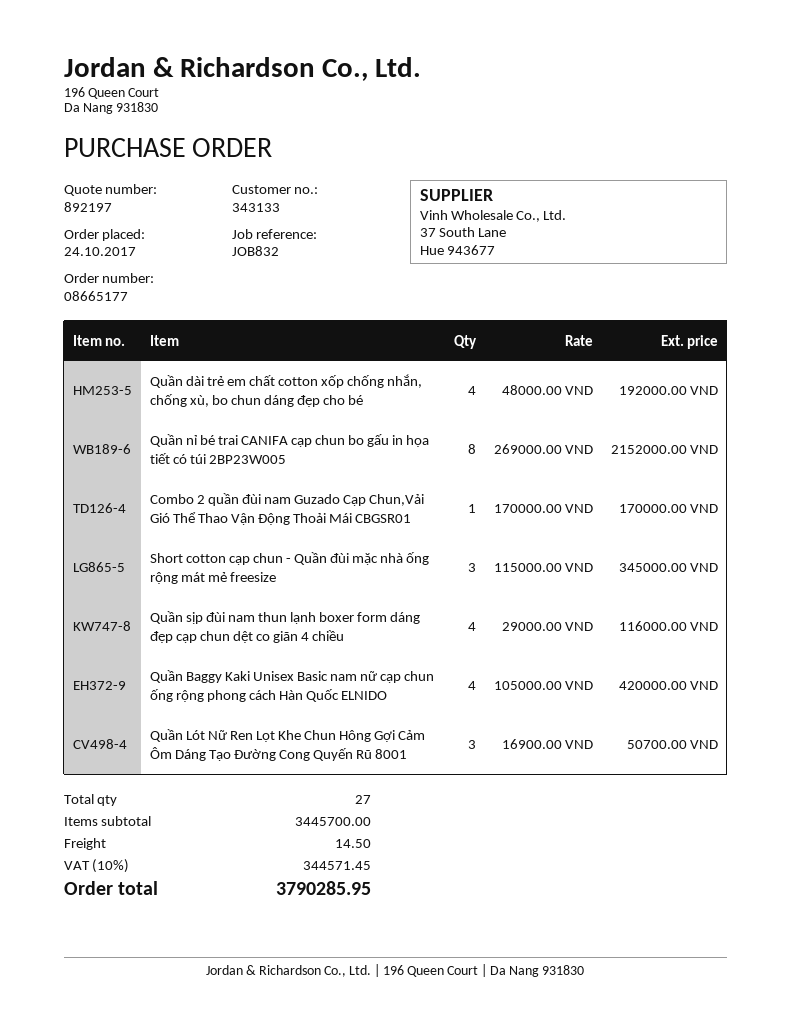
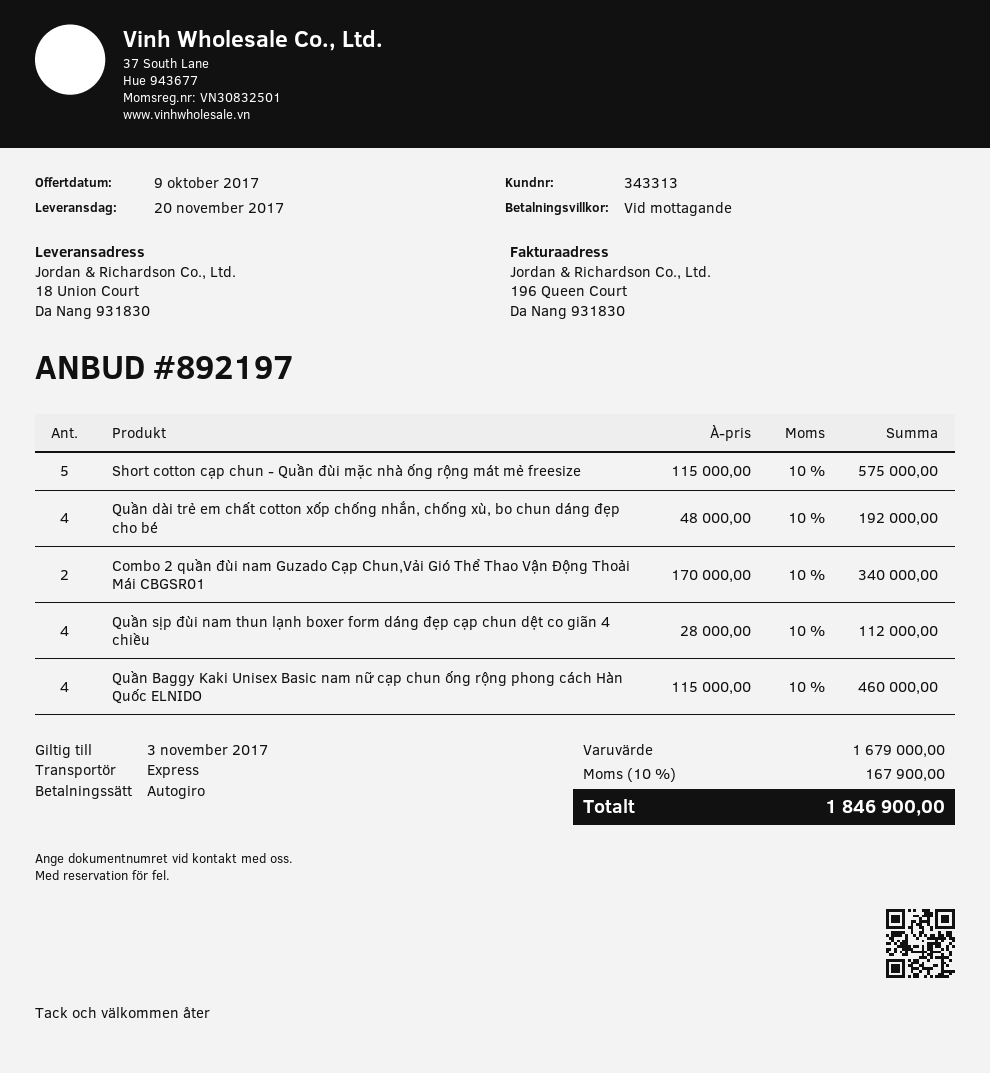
customer number: 343133 -> 343313
Quần nỉ bé trai CANIFA cạp chun bo gấu in họa tiết có túi 2BP23W005: 8 x 269000.00 = 2152000.00 -> none
Combo 2 quần đùi nam Guzado Cạp Chun,Vải Gió Thể Thao Vận Động Thoải Mái CBGSR01: 1 x 170000.00 = 170000.00 -> 2 x 170000.00 = 340000.00
Short cotton cạp chun - Quần đùi mặc nhà ống rộng mát mẻ freesize: 3 x 115000.00 = 345000.00 -> 5 x 115000.00 = 575000.00
Quần sịp đùi nam thun lạnh boxer form dáng đẹp cạp chun dệt co giãn 4 chiều: 4 x 29000.00 = 116000.00 -> 4 x 28000.00 = 112000.00
Quần Baggy Kaki Unisex Basic nam nữ cạp chun ống rộng phong cách Hàn Quốc ELNIDO: 4 x 105000.00 = 420000.00 -> 4 x 115000.00 = 460000.00
Quần Lót Nữ Ren Lọt Khe Chun Hông Gợi Cảm Ôm Dáng Tạo Đường Cong Quyến Rũ 8001: 3 x 16900.00 = 50700.00 -> none
subtotal: 3445700.00 -> 1679000.00
shipping: 14.50 -> none
tax: 10% = 344571.45 -> 10% = 167900.00
total: 3790285.95 -> 1846900.00

